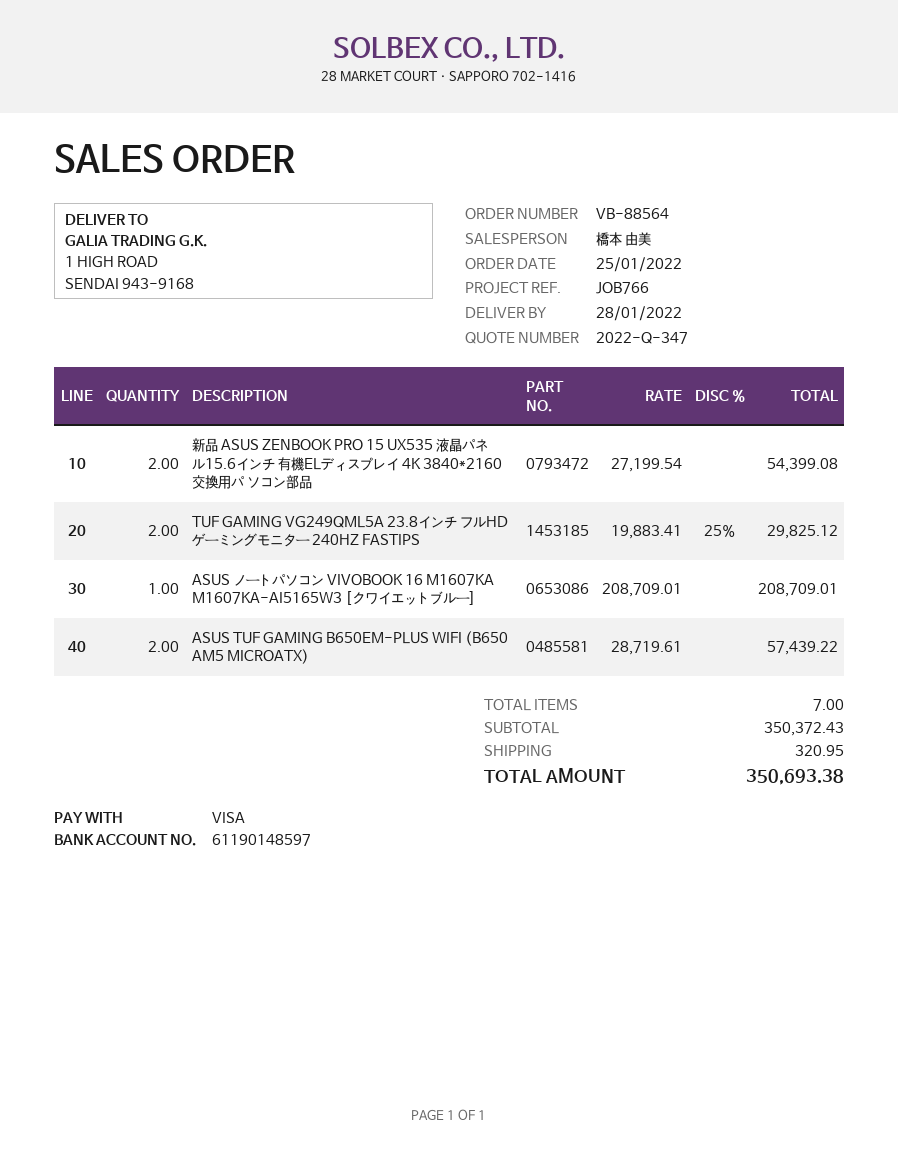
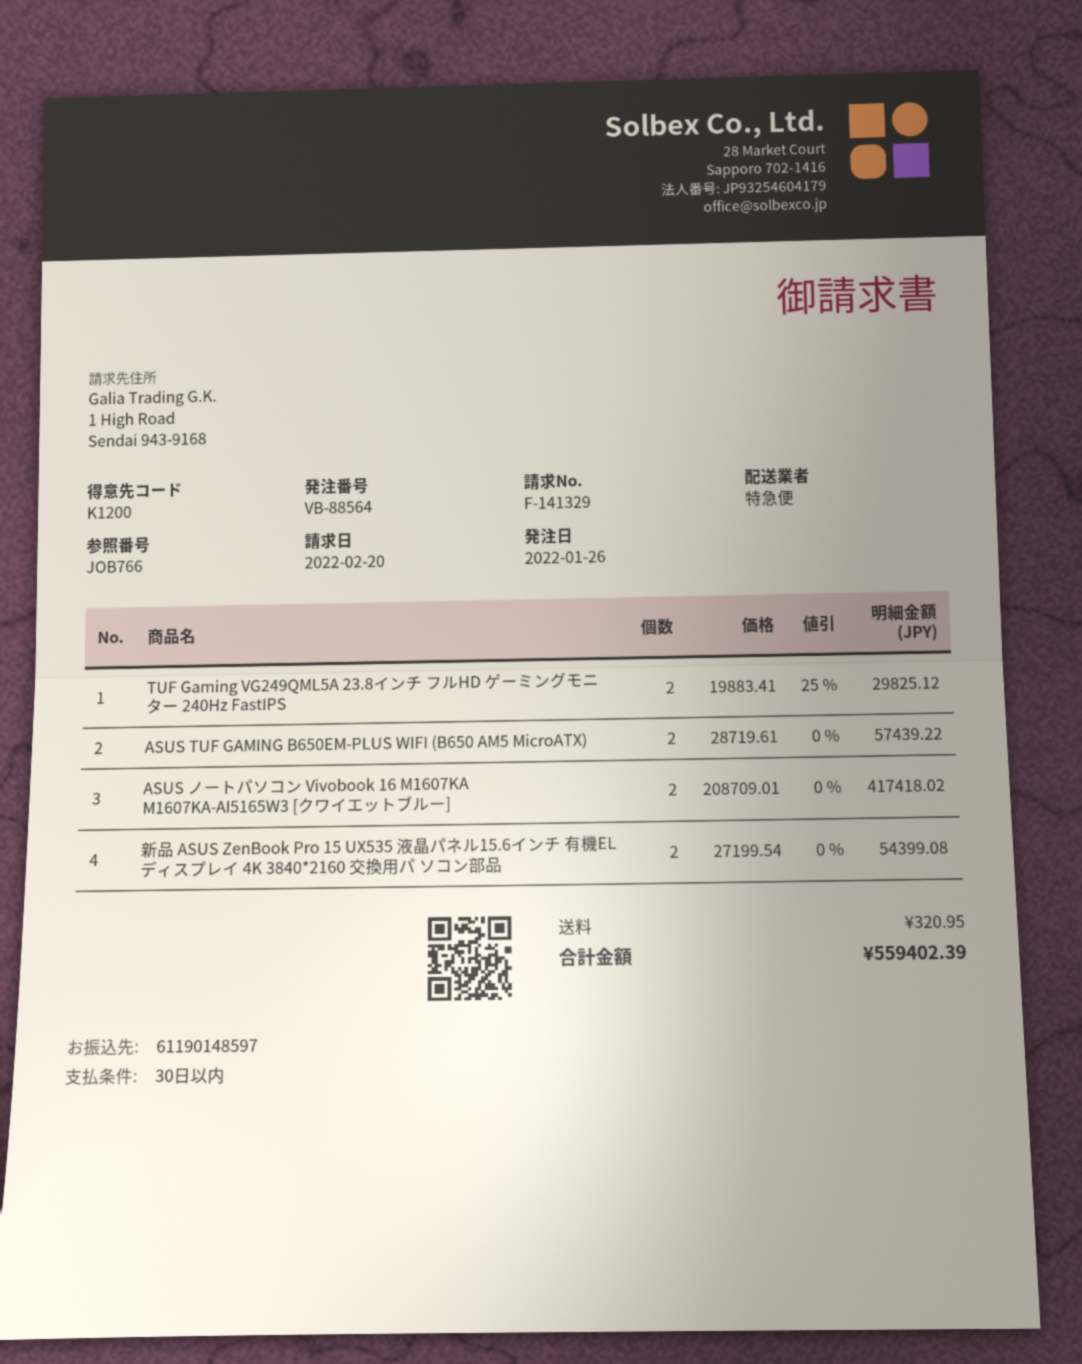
order date: 2022-01-25 -> 2022-01-26
ASUS ノートパソコン VIVOBOOK 16 M1607KA M1607KA-AI5165W3 [クワイエットブルー]: 1 x 208709.01 = 208709.01 -> 2 x 208709.01 = 417418.02
total: 350693.38 -> 559402.39

